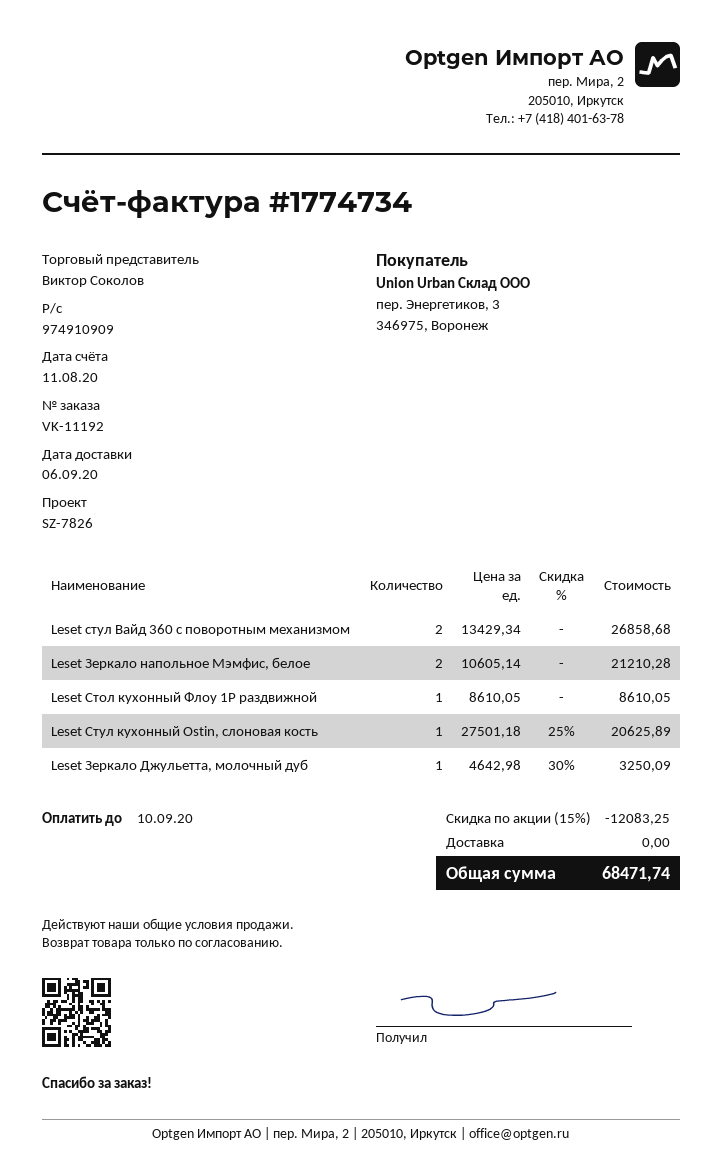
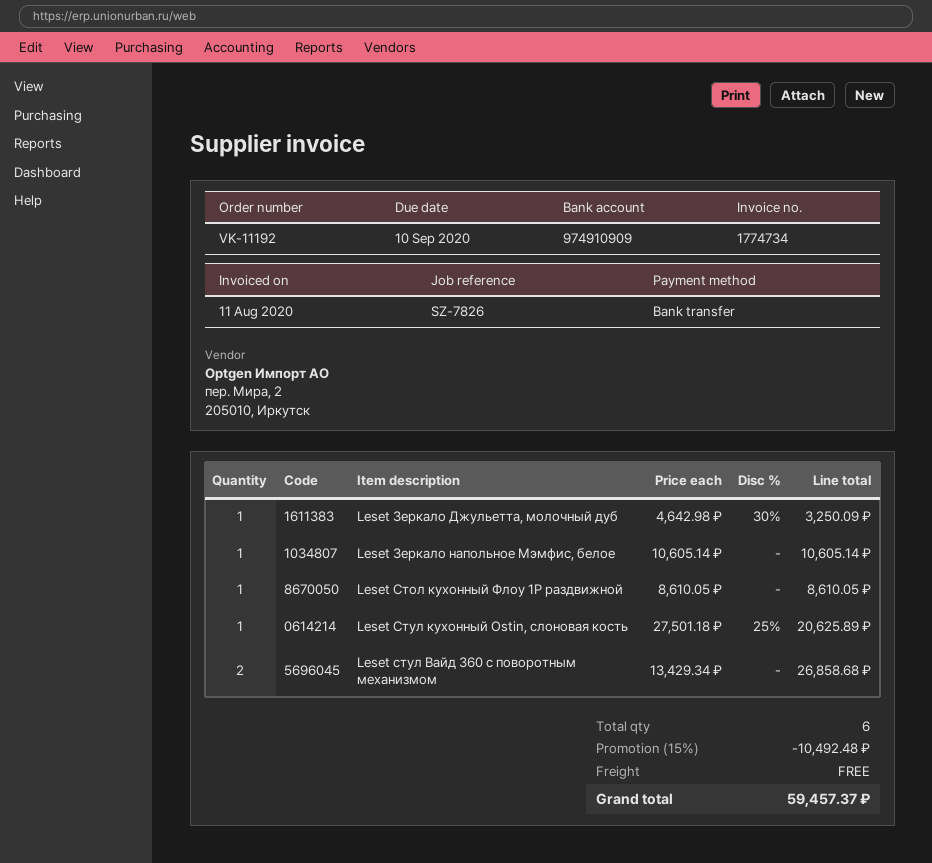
Leset Зеркало напольное Мэмфис, белое: 2 x 10605.14 = 21210.28 -> 1 x 10605.14 = 10605.14
discount: 15% = 12083.25 -> 15% = 10492.48
total: 68471.74 -> 59457.37

